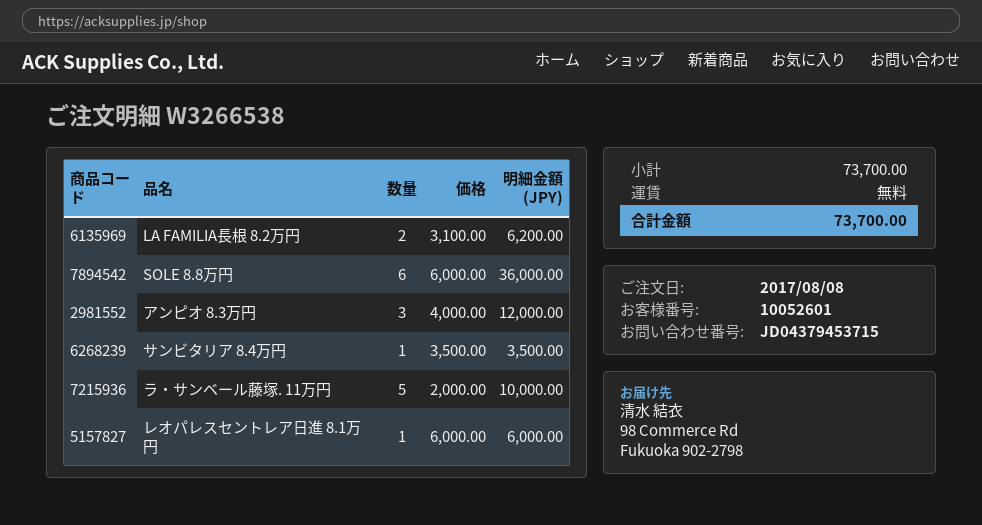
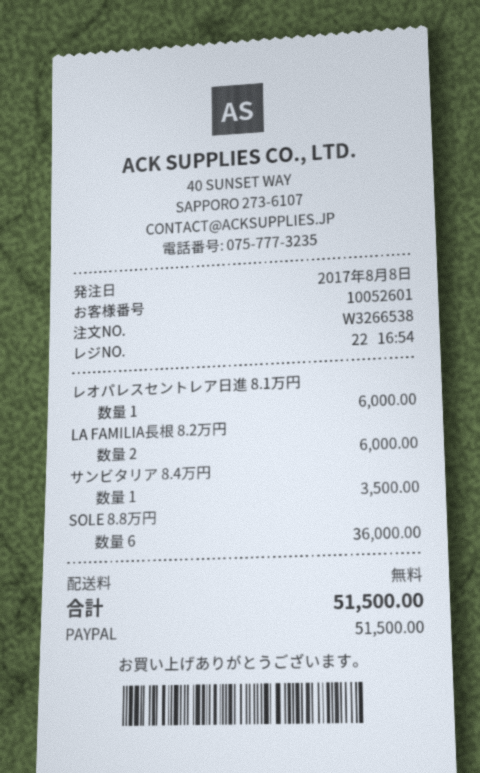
LA FAMILIA長根 8.2万円: 2 for 6200.00 -> 2 for 6000.00
アンピオ 8.3万円: 3 for 12000.00 -> none
ラ・サンベール藤塚. 11万円: 5 for 10000.00 -> none
total: 73700.00 -> 51500.00

